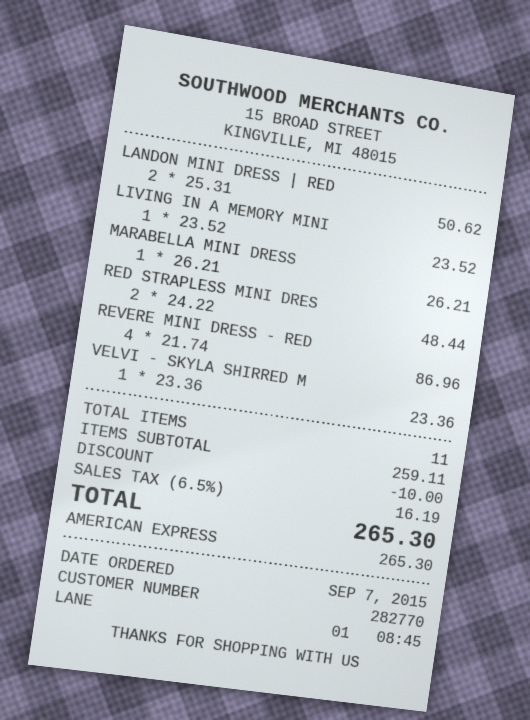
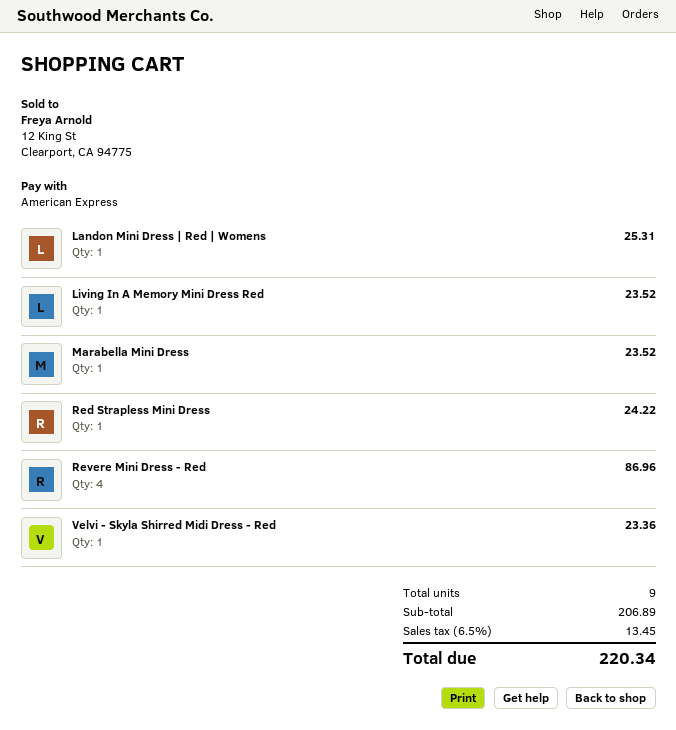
LANDON MINI DRESS | RED: 2 for 50.62 -> 1 for 25.31
MARABELLA MINI DRESS: 1 for 26.21 -> 1 for 23.52
RED STRAPLESS MINI DRES: 2 for 48.44 -> 1 for 24.22
total quantity: 11 -> 9
subtotal: 259.11 -> 206.89
discount: 10.00 -> none
tax: 6.5% = 16.19 -> 6.5% = 13.45
total: 265.30 -> 220.34

